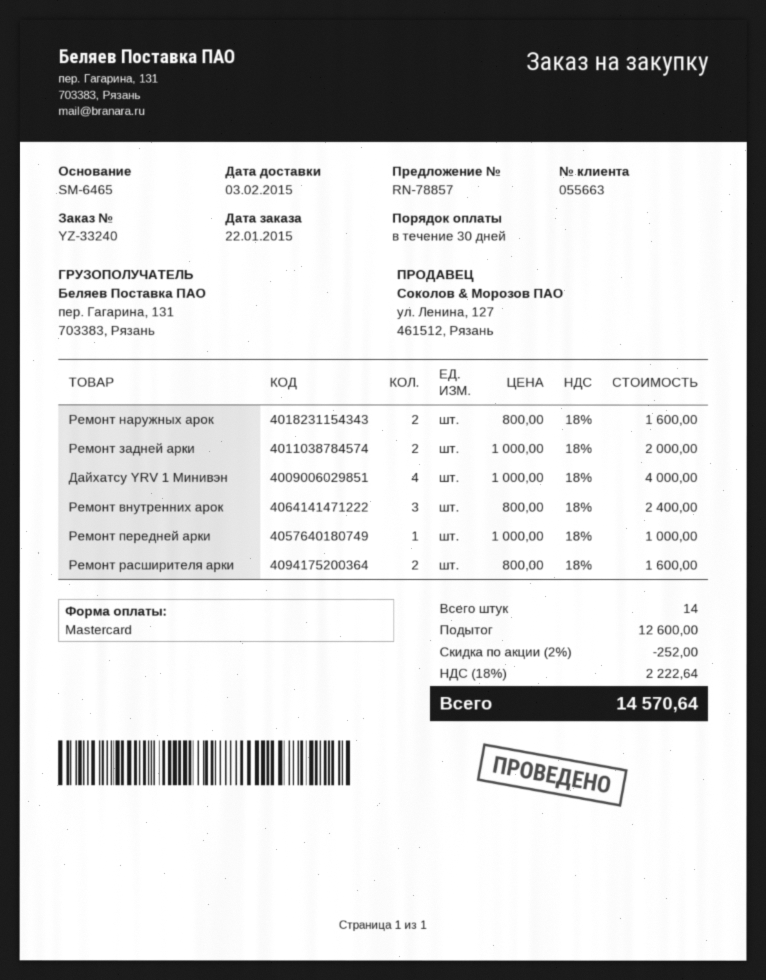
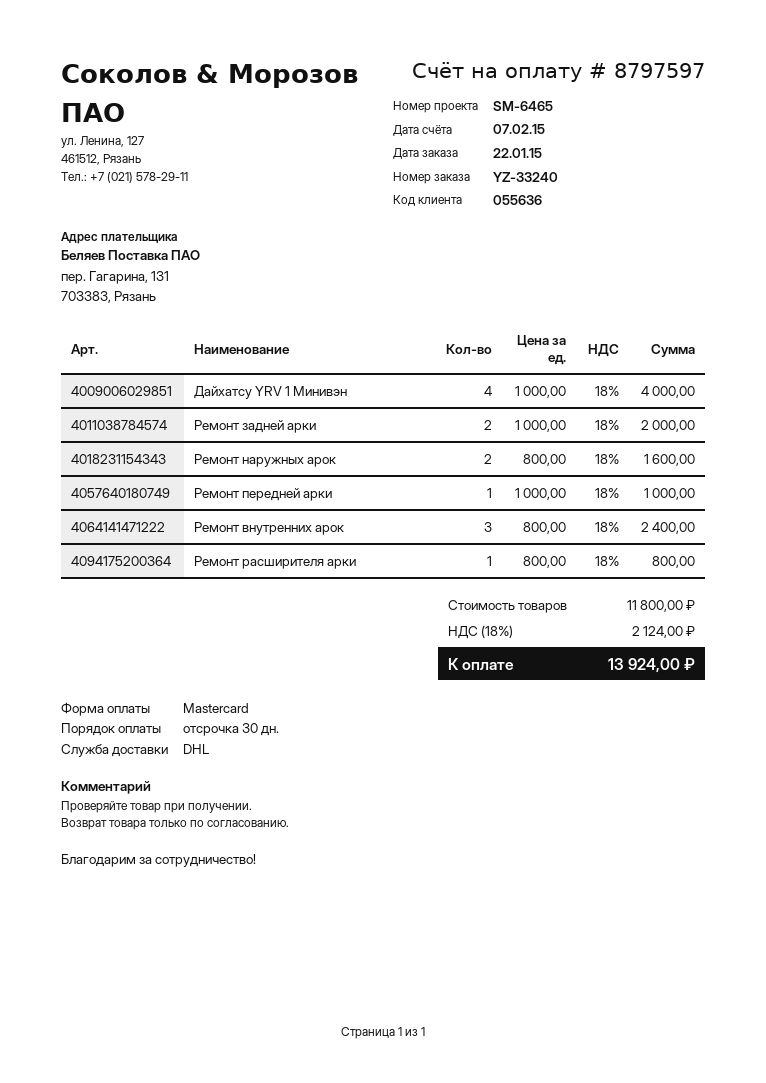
customer number: 055663 -> 055636
Ремонт расширителя арки: 2 x 800.00 = 1600.00 -> 1 x 800.00 = 800.00
subtotal: 12600.00 -> 11800.00
discount: 2% = 252.00 -> none
tax: 18% = 2222.64 -> 18% = 2124.00
total: 14570.64 -> 13924.00

